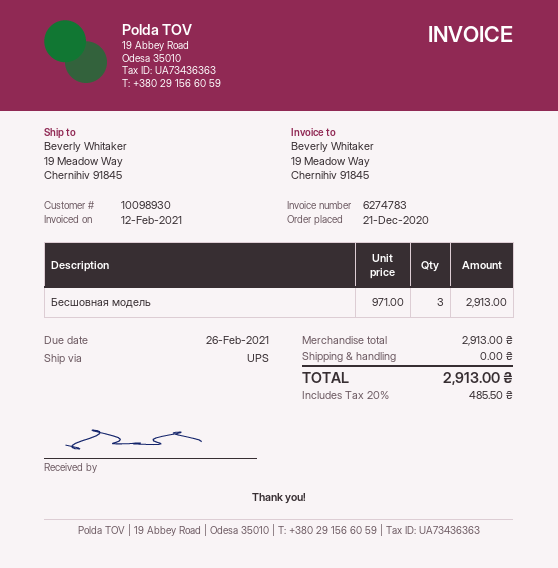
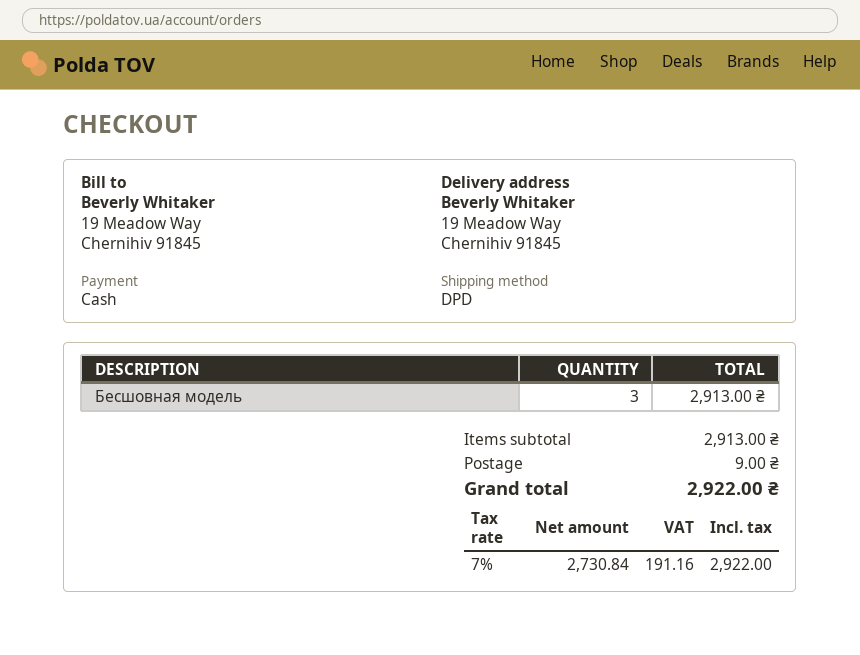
shipping method: UPS -> DPD
shipping: 0.00 -> 9.00
tax: 20% = 485.50 -> 7% = 191.16
total: 2913.00 -> 2922.00

